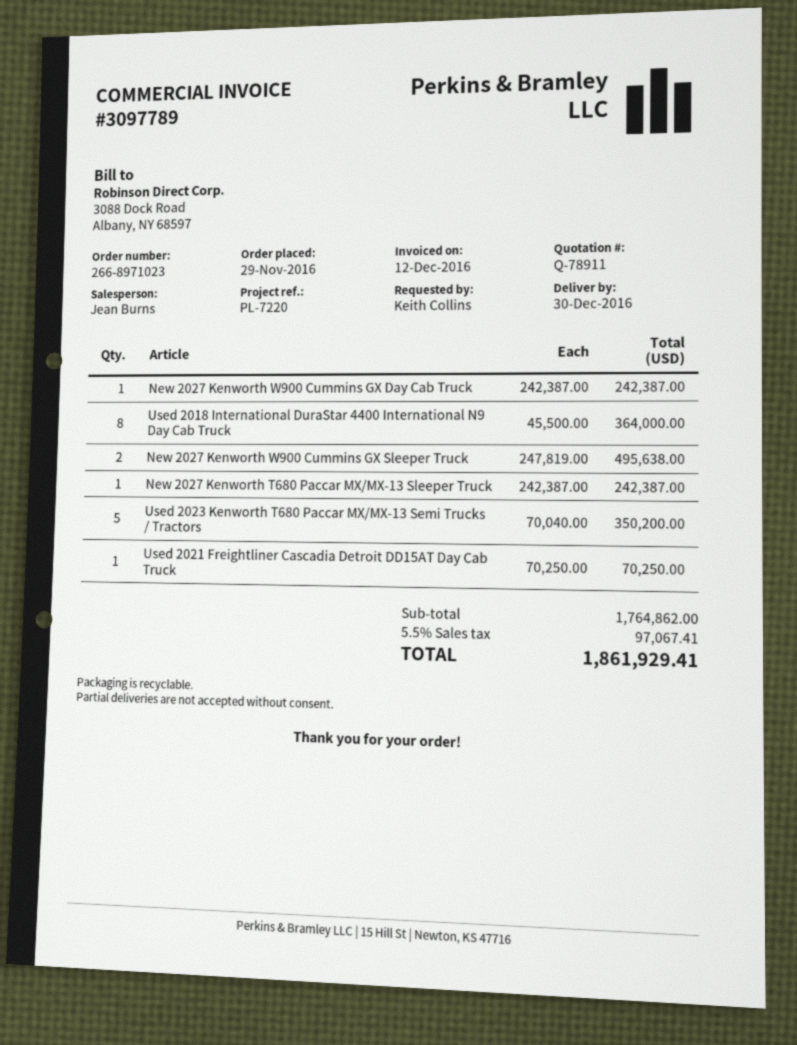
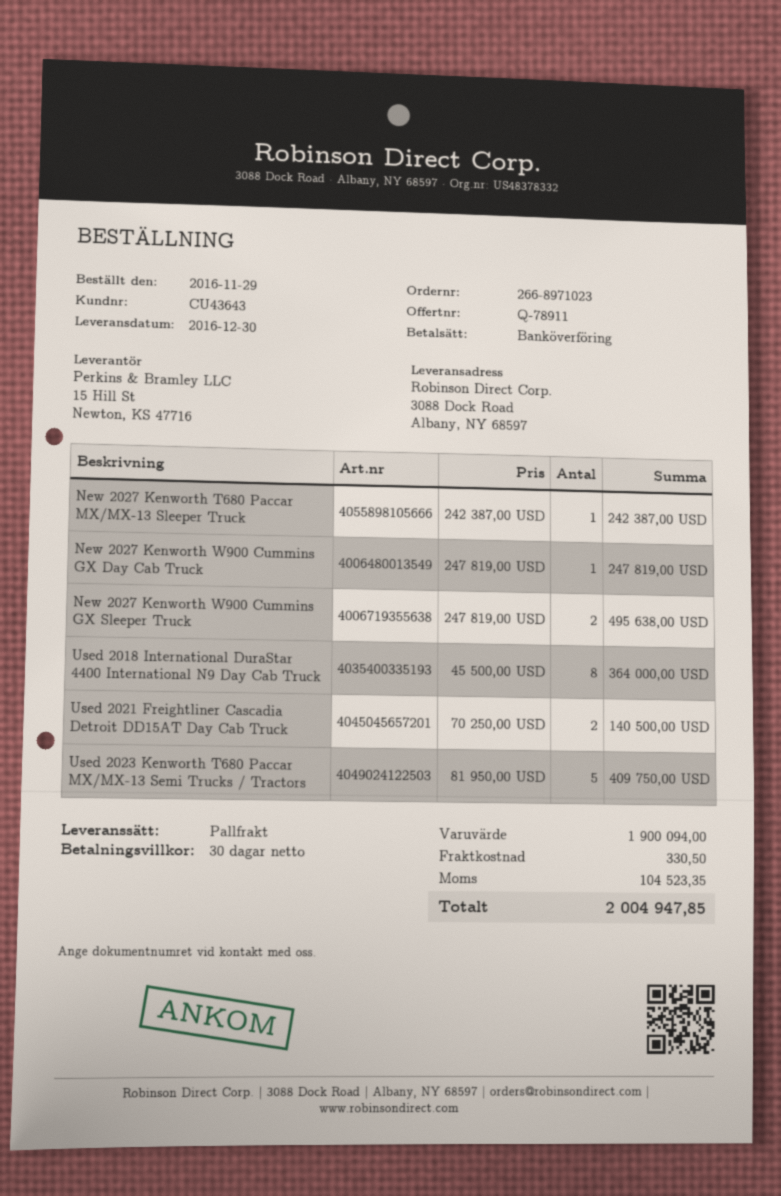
New 2027 Kenworth W900 Cummins GX Day Cab Truck: 1 x 242387.00 = 242387.00 -> 1 x 247819.00 = 247819.00
Used 2023 Kenworth T680 Paccar MX/MX-13 Semi Trucks / Tractors: 5 x 70040.00 = 350200.00 -> 5 x 81950.00 = 409750.00
Used 2021 Freightliner Cascadia Detroit DD15AT Day Cab Truck: 1 x 70250.00 = 70250.00 -> 2 x 70250.00 = 140500.00
subtotal: 1764862.00 -> 1900094.00
shipping: none -> 330.50
tax: 97067.41 -> 104523.35
total: 1861929.41 -> 2004947.85

